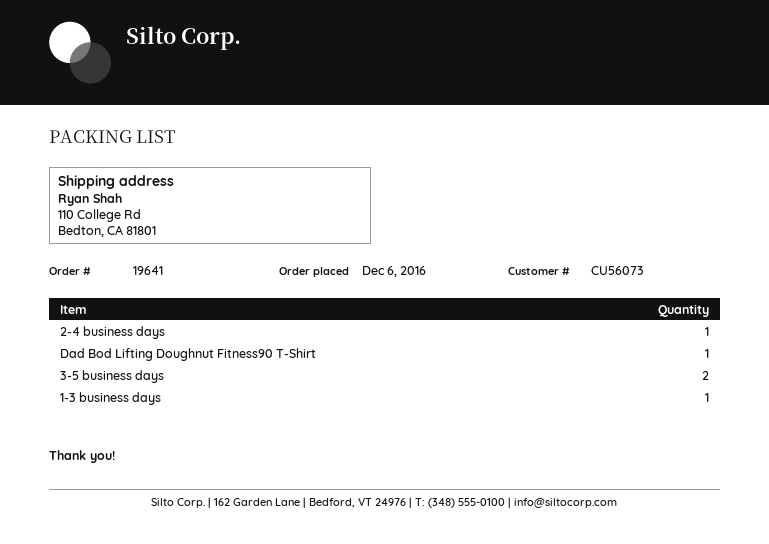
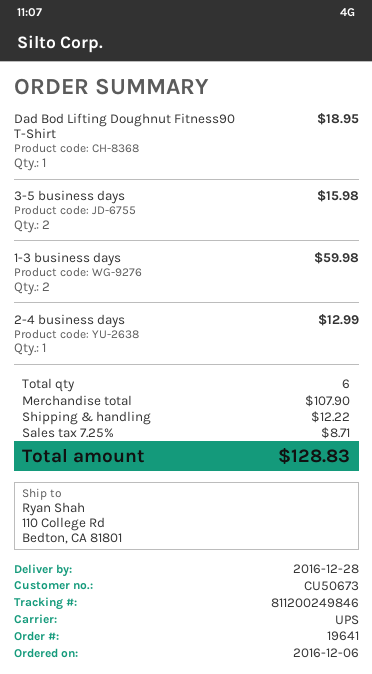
customer number: CU56073 -> CU50673
1-3 business days: 1 -> 2

